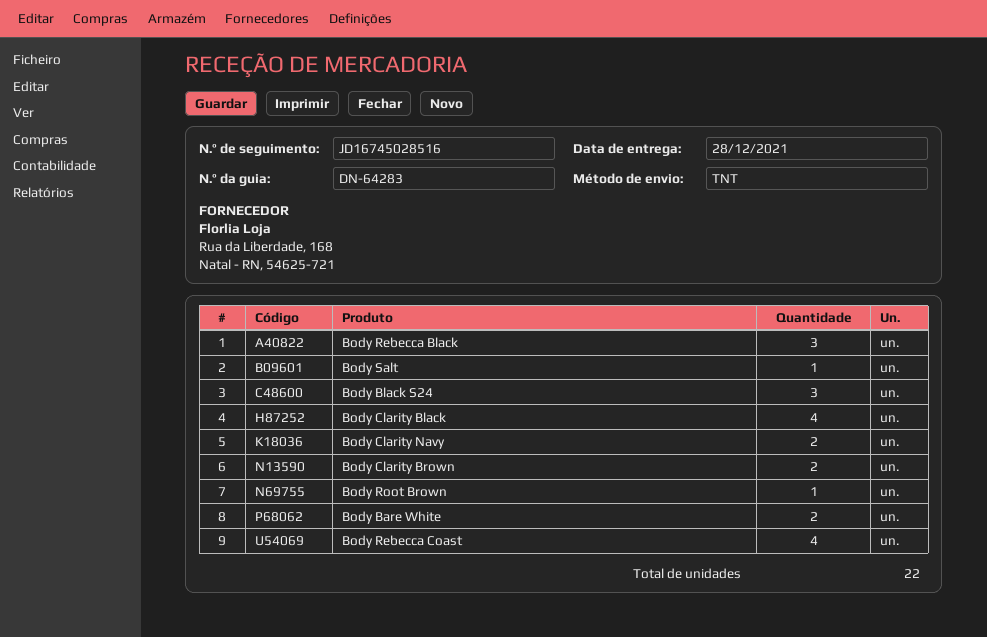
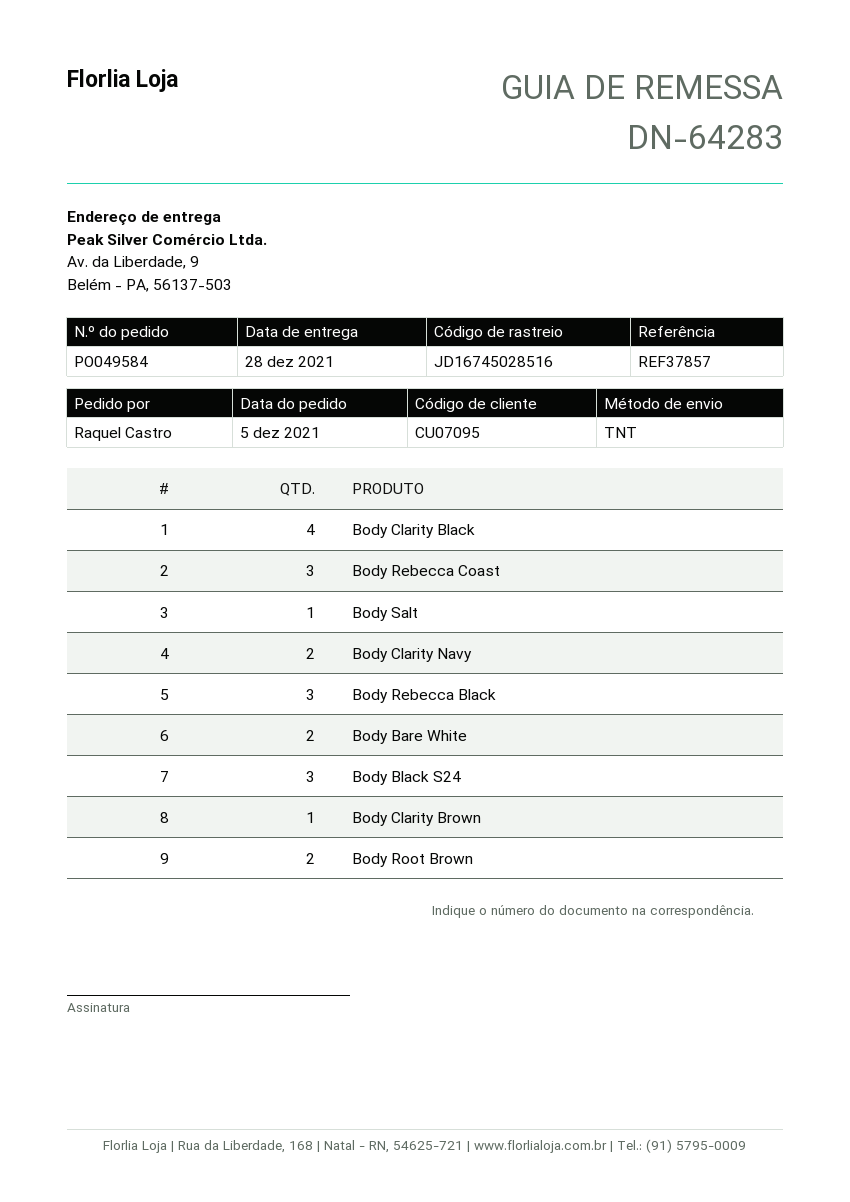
Body Clarity Brown: 2 -> 1
Body Root Brown: 1 -> 2
Body Rebecca Coast: 4 -> 3

